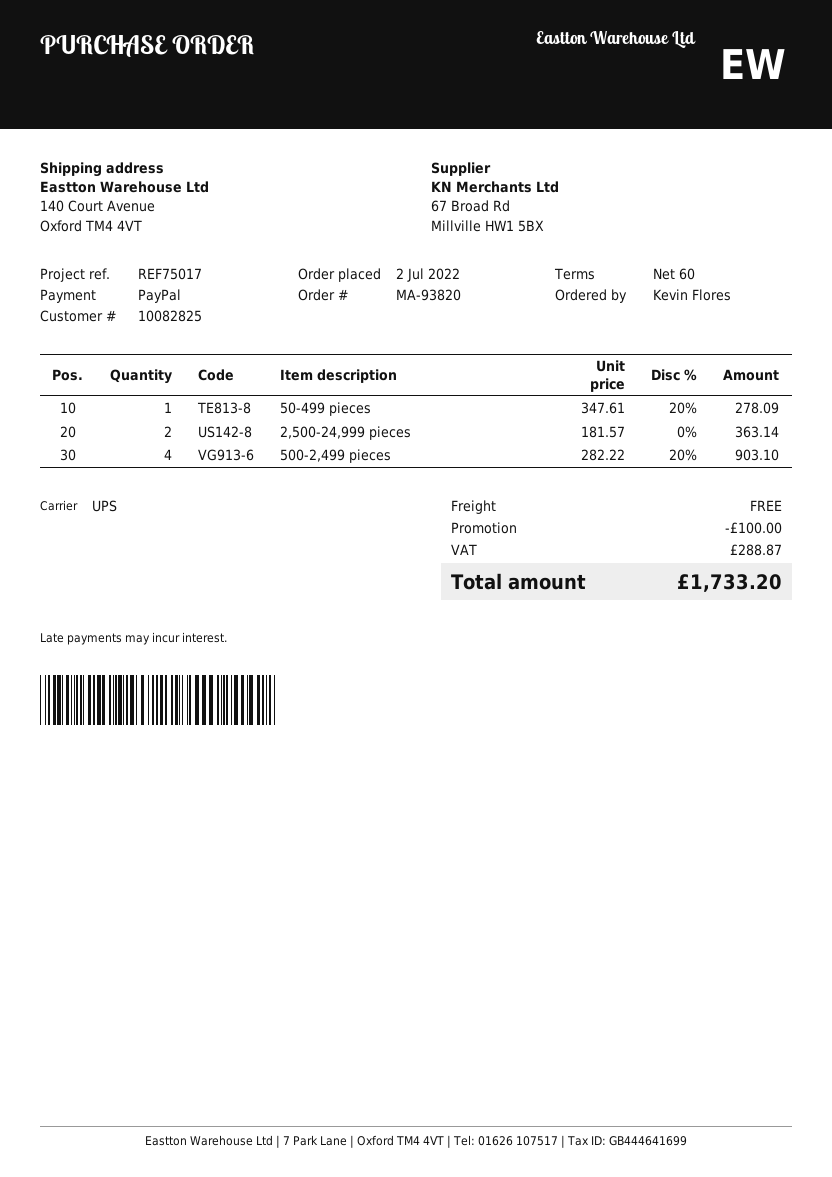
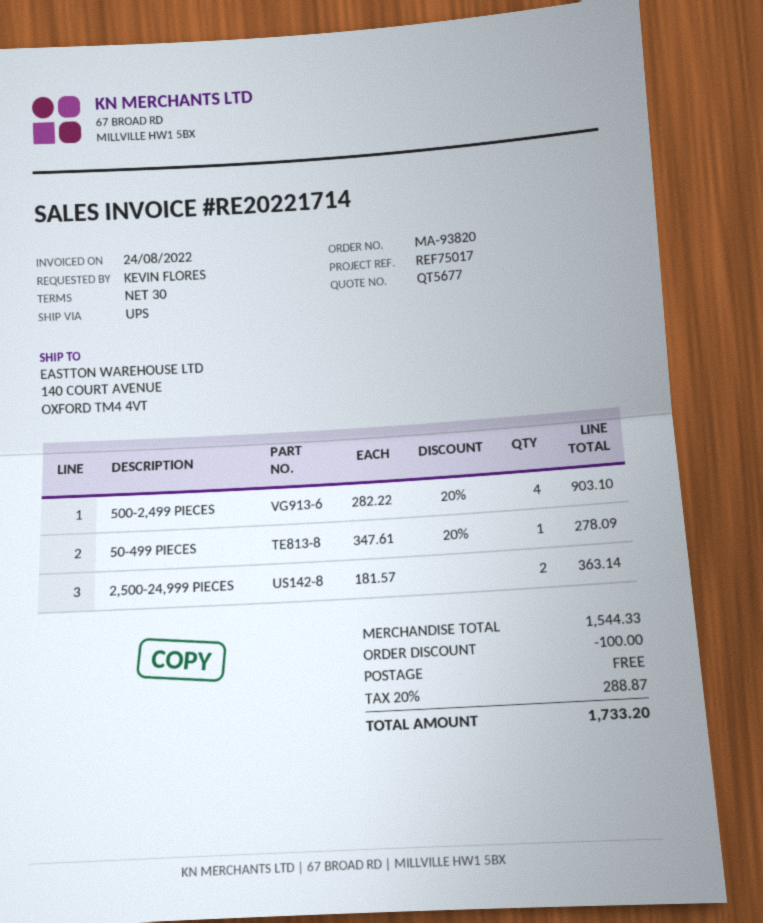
payment terms: 60 days -> 30 days

